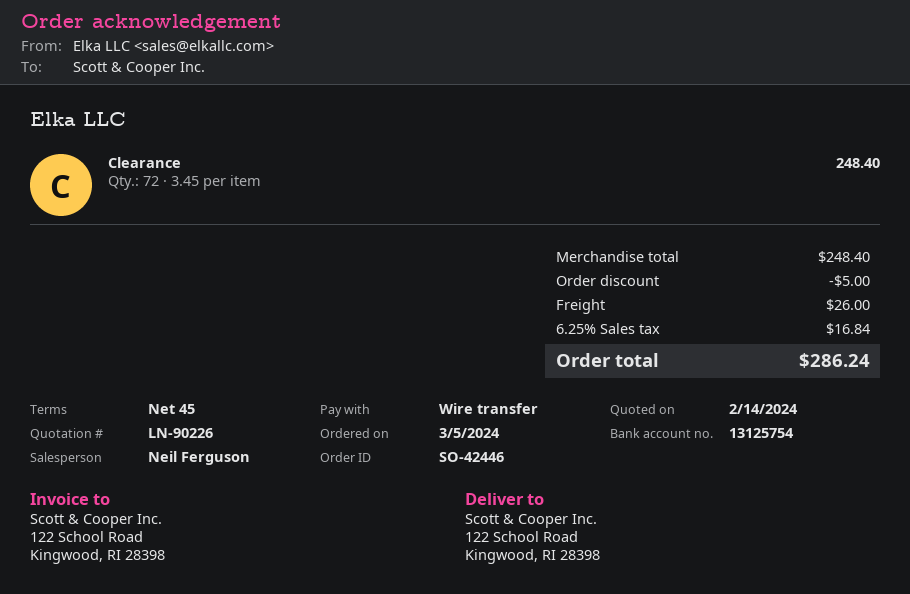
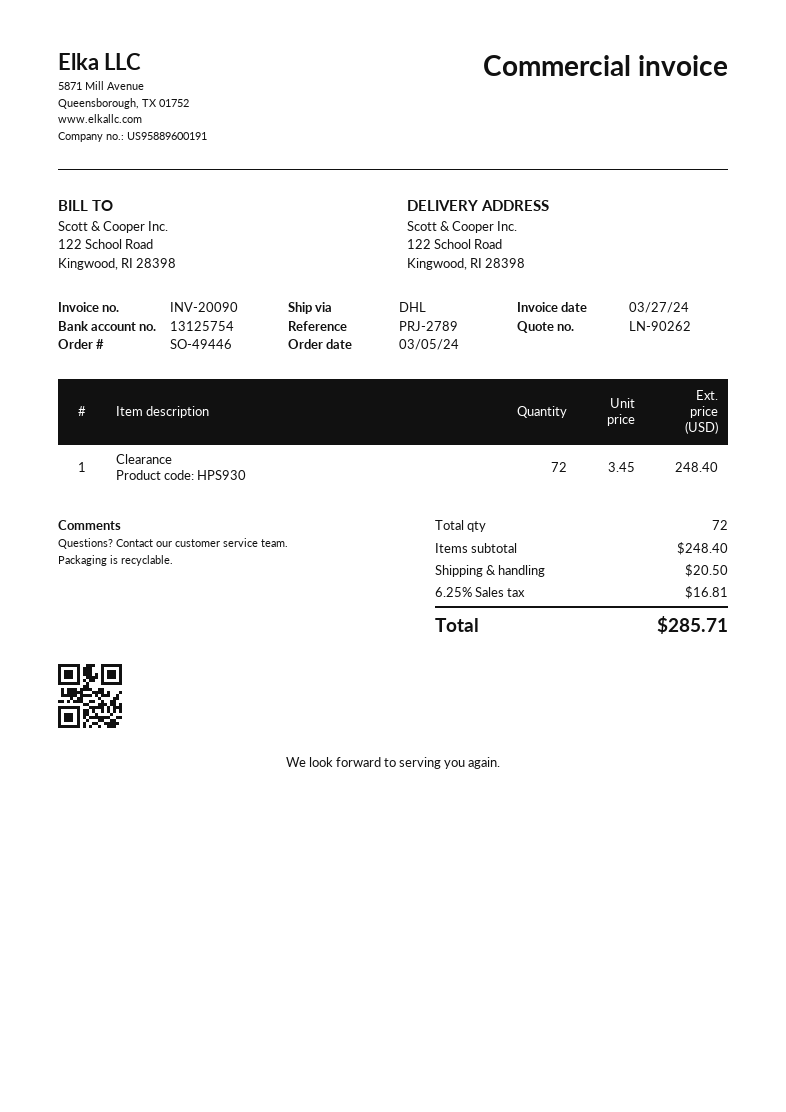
quote number: LN-90226 -> LN-90262
order number: SO-42446 -> SO-49446
discount: 5.00 -> none
shipping: 26.00 -> 20.50
tax: 6.25% = 16.84 -> 6.25% = 16.81
total: 286.24 -> 285.71

